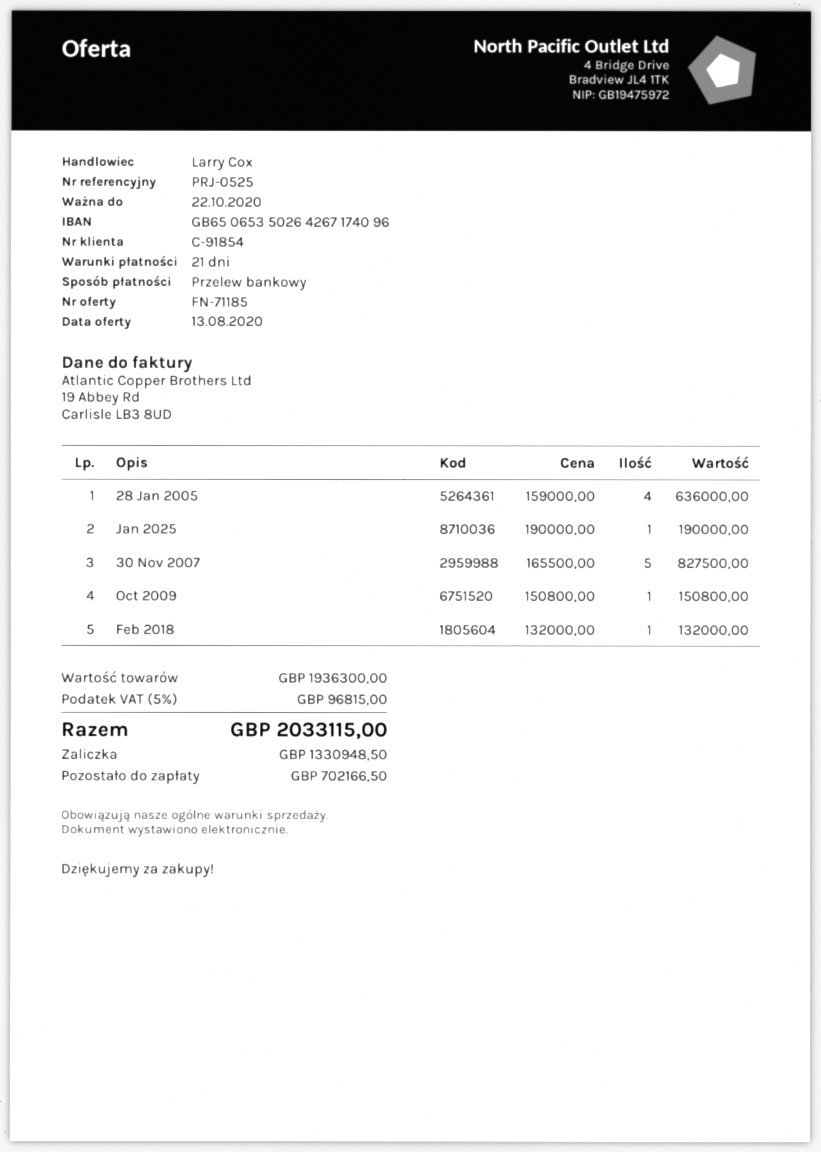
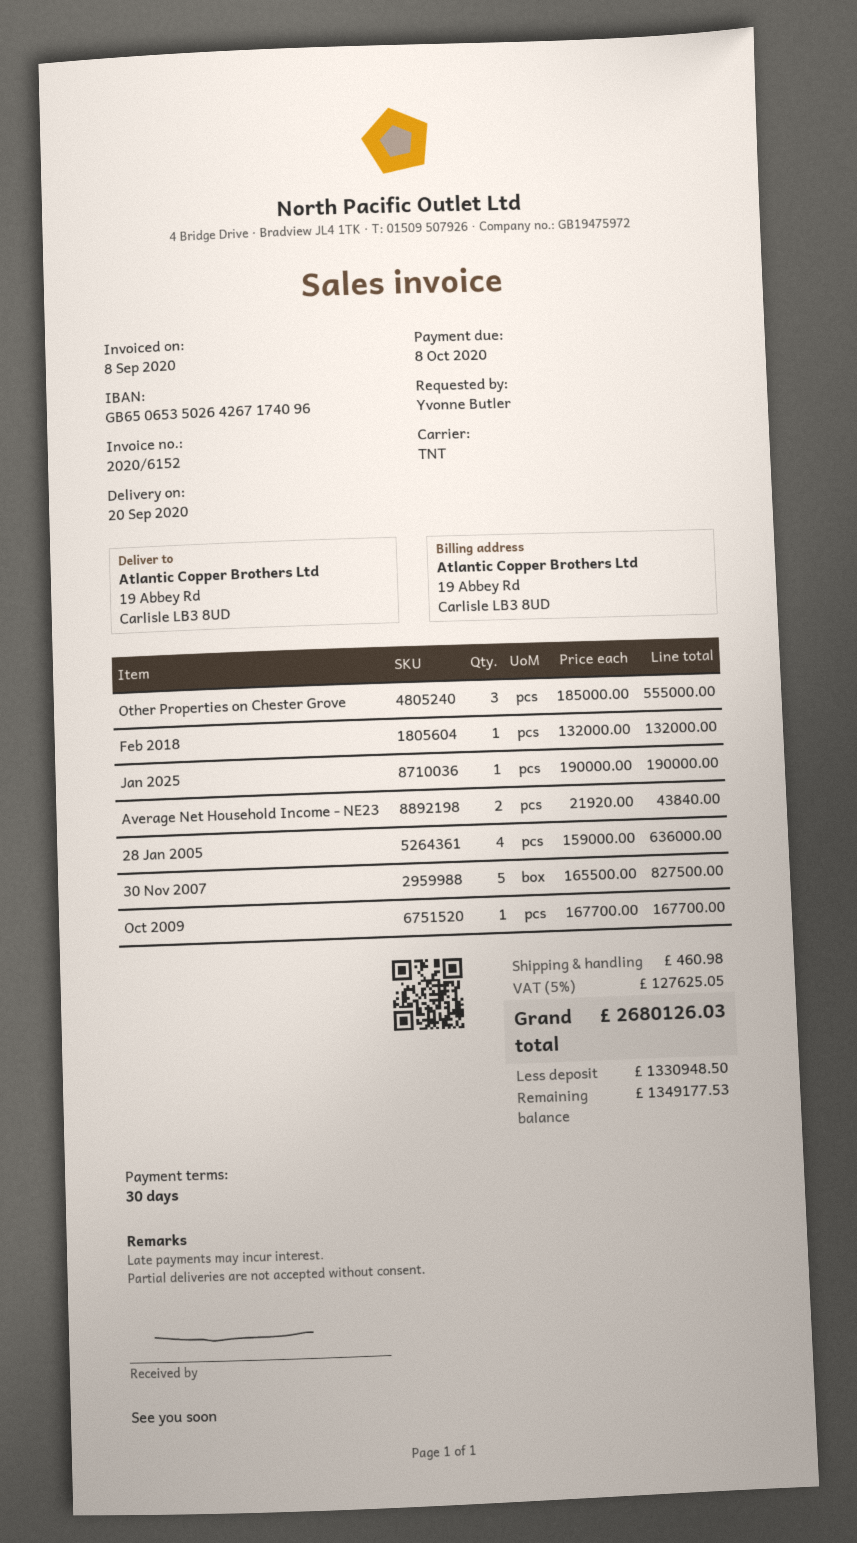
payment terms: 21 days -> 30 days
Oct 2009: 1 x 150800.00 = 150800.00 -> 1 x 167700.00 = 167700.00
Other Properties on Chester Grove: none -> 3 x 185000.00 = 555000.00
Average Net Household Income - NE23: none -> 2 x 21920.00 = 43840.00
shipping: none -> 460.98
tax: 5% = 96815.00 -> 5% = 127625.05
total: 2033115.00 -> 2680126.03
balance: 702166.50 -> 1349177.53

